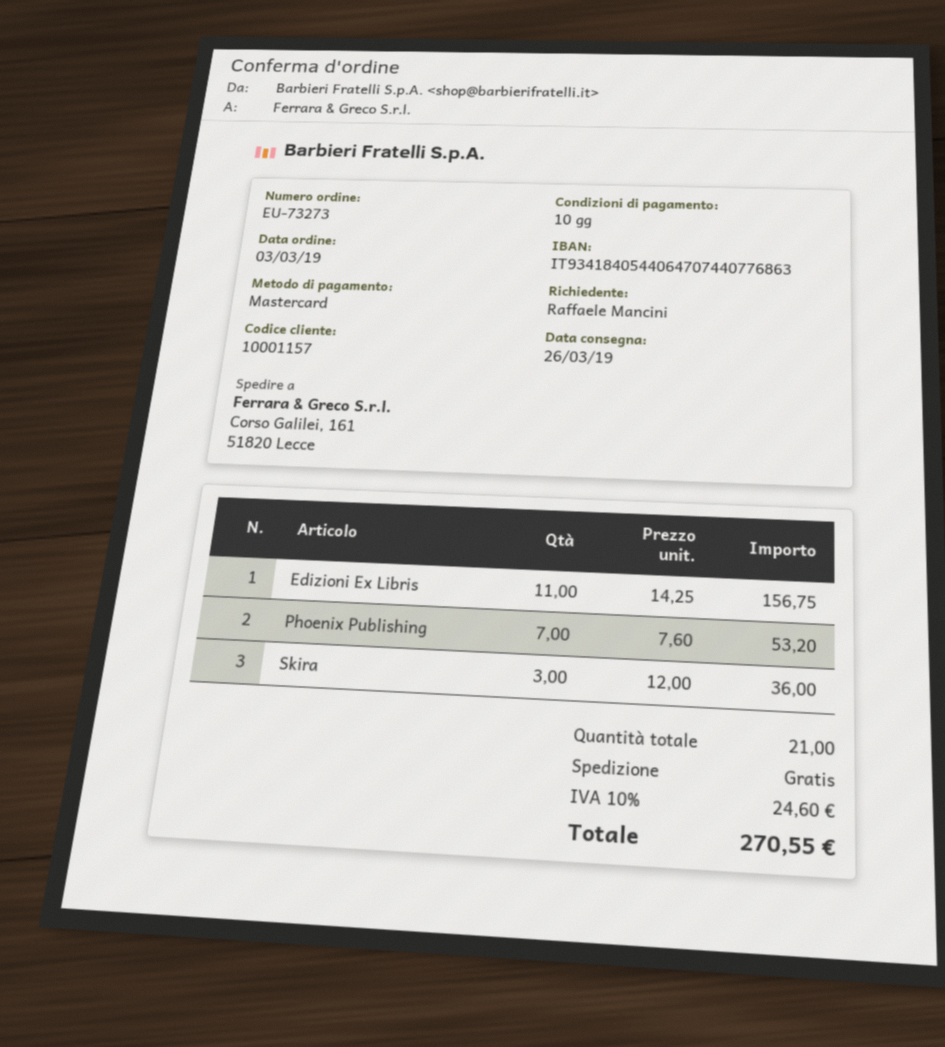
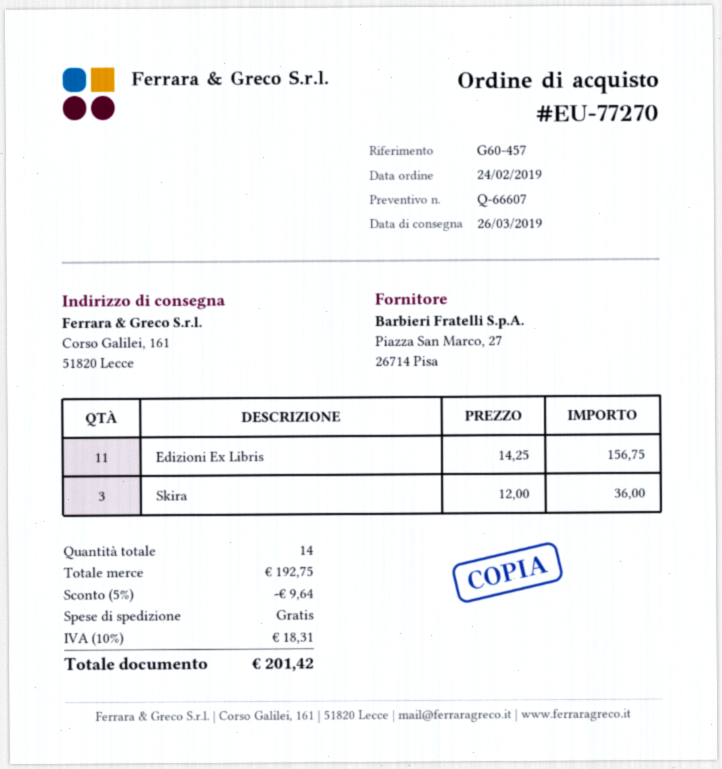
order number: EU-73273 -> EU-77270
order date: 2019-03-03 -> 2019-02-24
Phoenix Publishing: 7 x 7.60 = 53.20 -> none
total quantity: 21 -> 14
discount: none -> 5% = 9.64
tax: 10% = 24.60 -> 10% = 18.31
total: 270.55 -> 201.42

